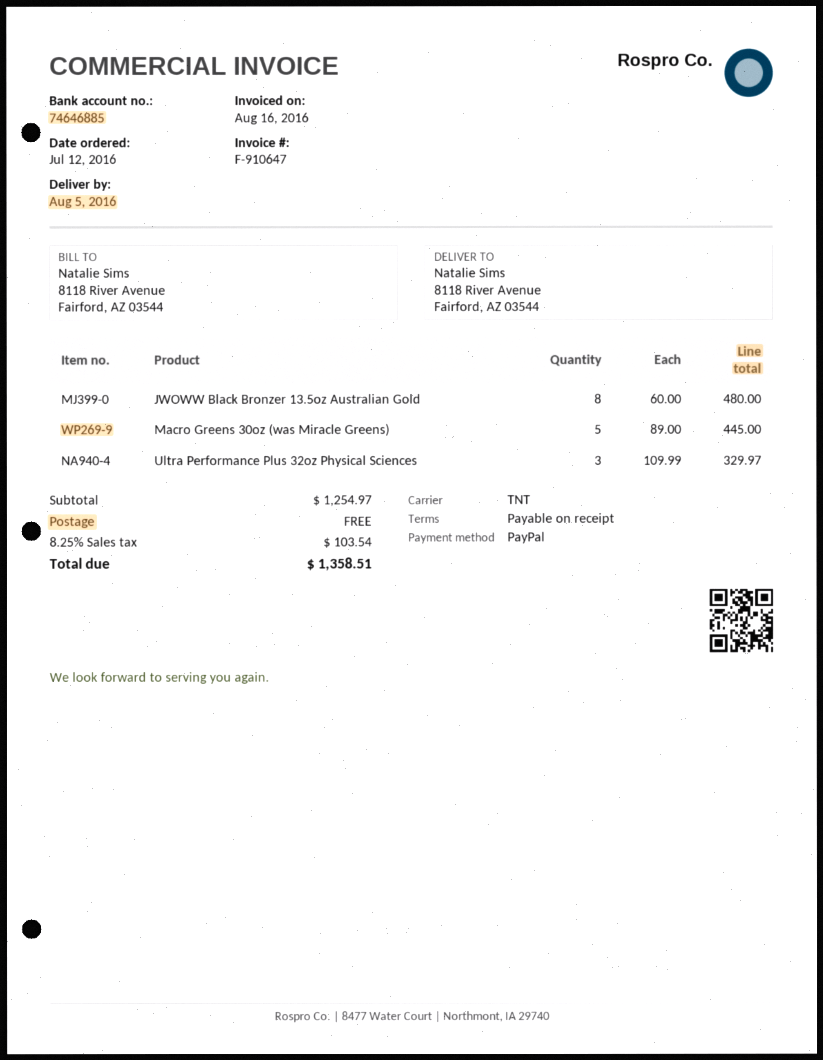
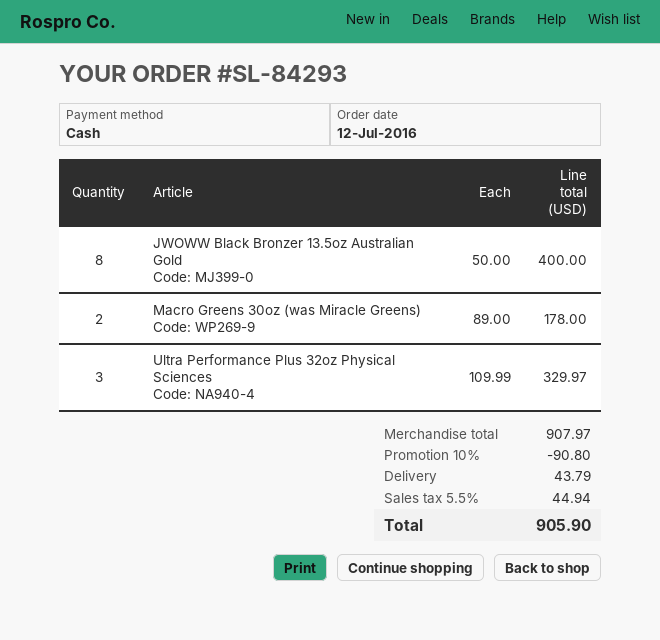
payment method: PayPal -> cash
JWOWW Black Bronzer 13.5oz Australian Gold: 8 x 60.00 = 480.00 -> 8 x 50.00 = 400.00
Macro Greens 30oz (was Miracle Greens): 5 x 89.00 = 445.00 -> 2 x 89.00 = 178.00
subtotal: 1254.97 -> 907.97
discount: none -> 10% = 90.80
shipping: 0.00 -> 43.79
tax: 8.25% = 103.54 -> 5.5% = 44.94
total: 1358.51 -> 905.90

